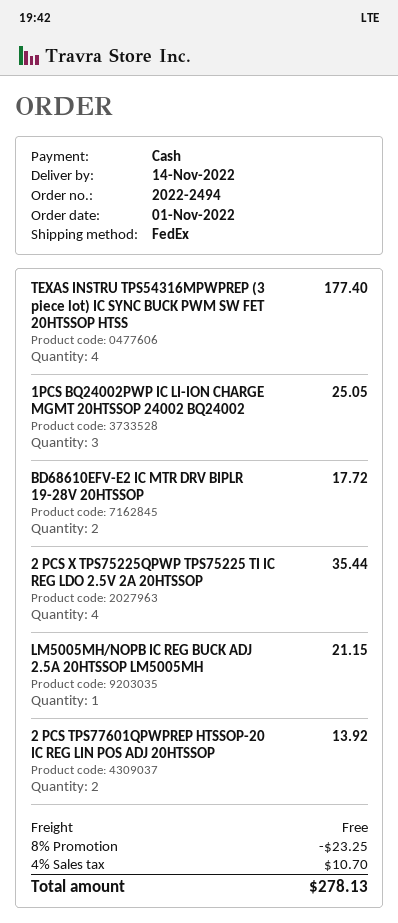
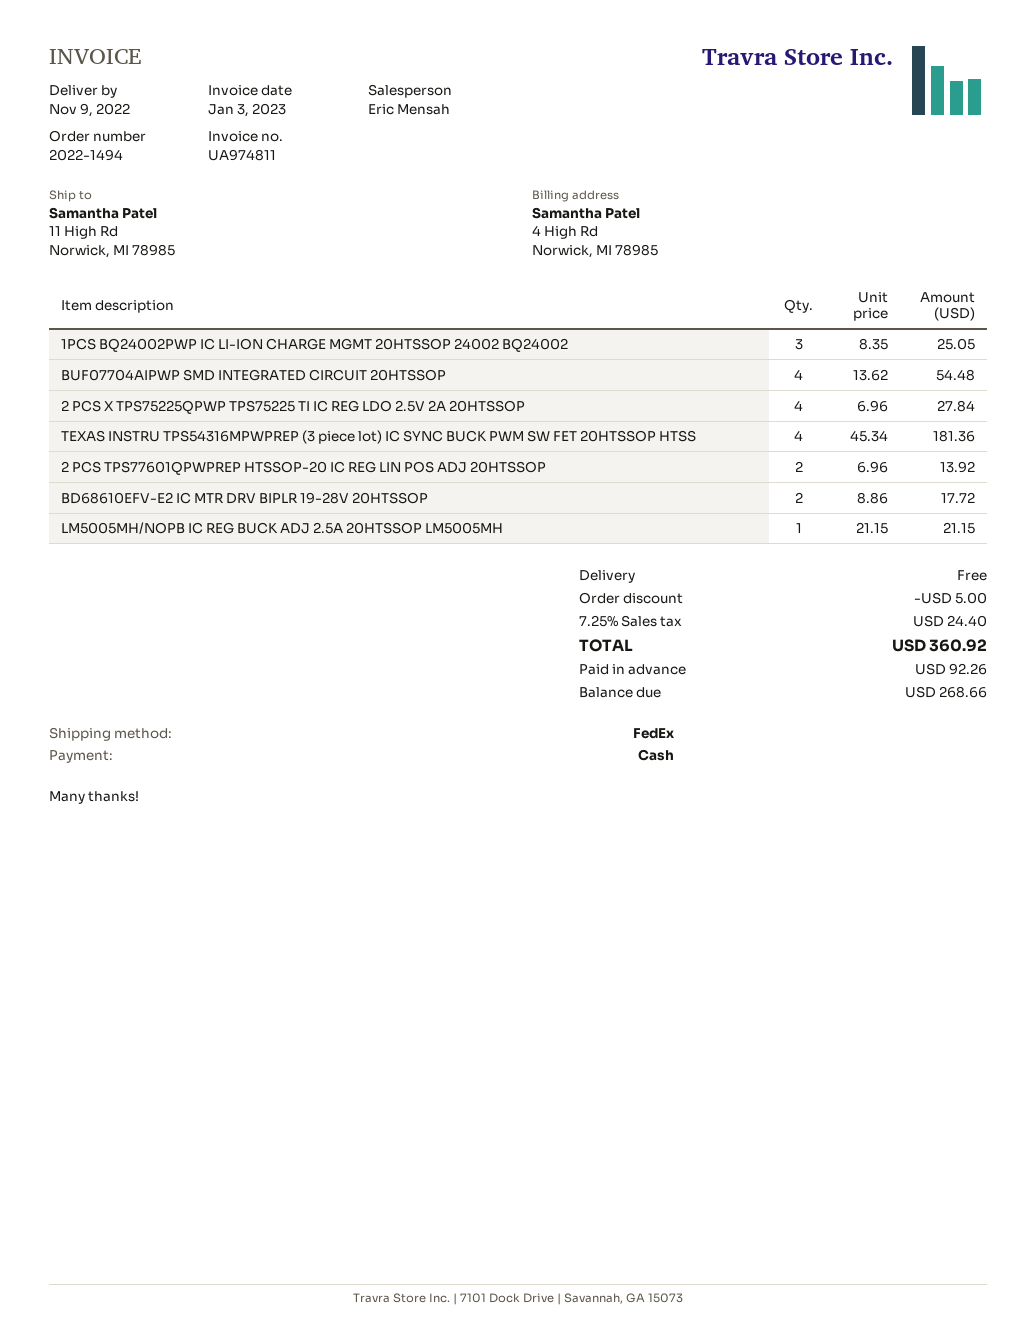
order number: 2022-2494 -> 2022-1494
delivery date: 2022-11-14 -> 2022-11-09
TEXAS INSTRU TPS54316MPWPREP (3 piece lot) IC SYNC BUCK PWM SW FET 20HTSSOP HTSS: 4 for 177.40 -> 4 for 181.36
2 PCS X TPS75225QPWP TPS75225 TI IC REG LDO 2.5V 2A 20HTSSOP: 4 for 35.44 -> 4 for 27.84
BUF07704AIPWP SMD INTEGRATED CIRCUIT 20HTSSOP: none -> 4 for 54.48
discount: 23.25 -> 5.00
tax: 4% = 10.70 -> 7.25% = 24.40
total: 278.13 -> 360.92

